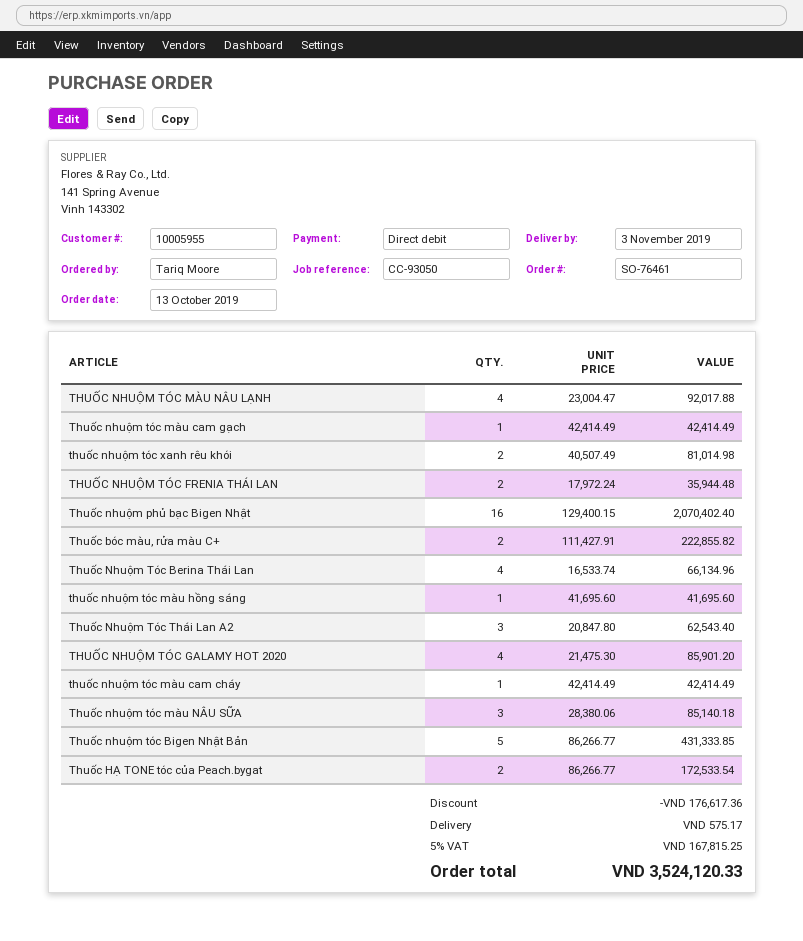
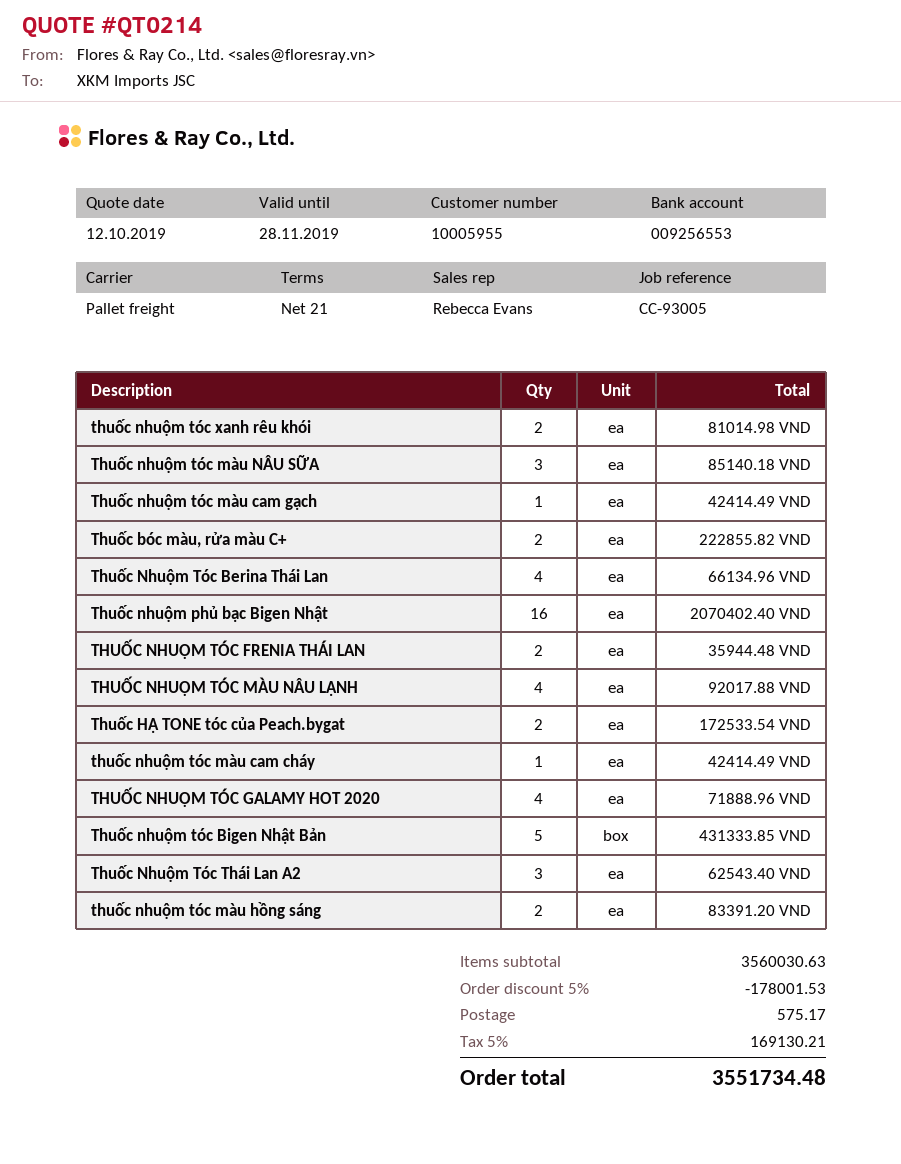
reference: CC-93050 -> CC-93005
thuốc nhuộm tóc màu hồng sáng: 1 for 41695.60 -> 2 for 83391.20
THUỐC NHUỘM TÓC GALAMY HOT 2020: 4 for 85901.20 -> 4 for 71888.96
discount: 176617.36 -> 178001.53
tax: 5% = 167815.25 -> 5% = 169130.21
total: 3524120.33 -> 3551734.48

